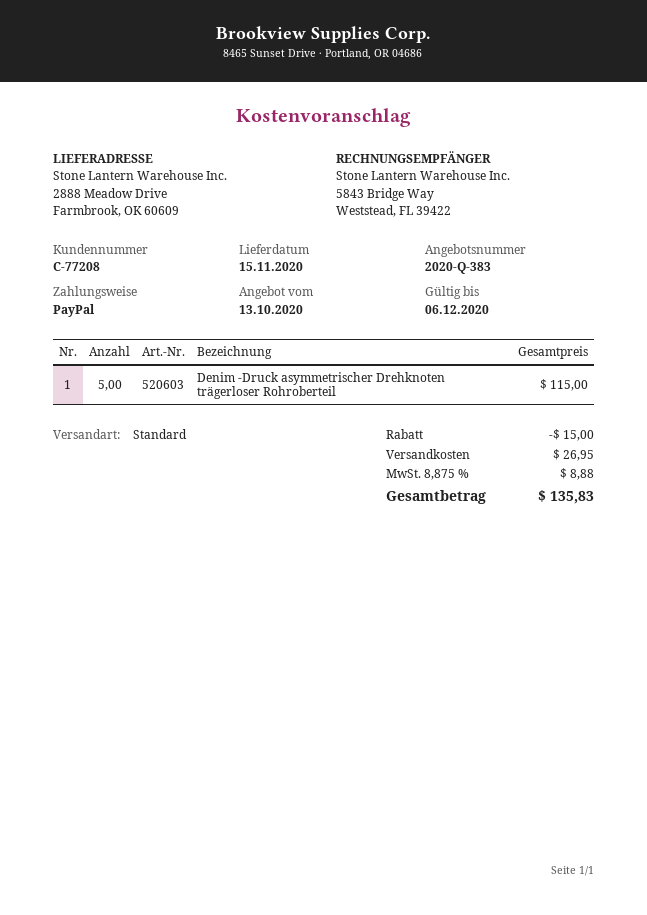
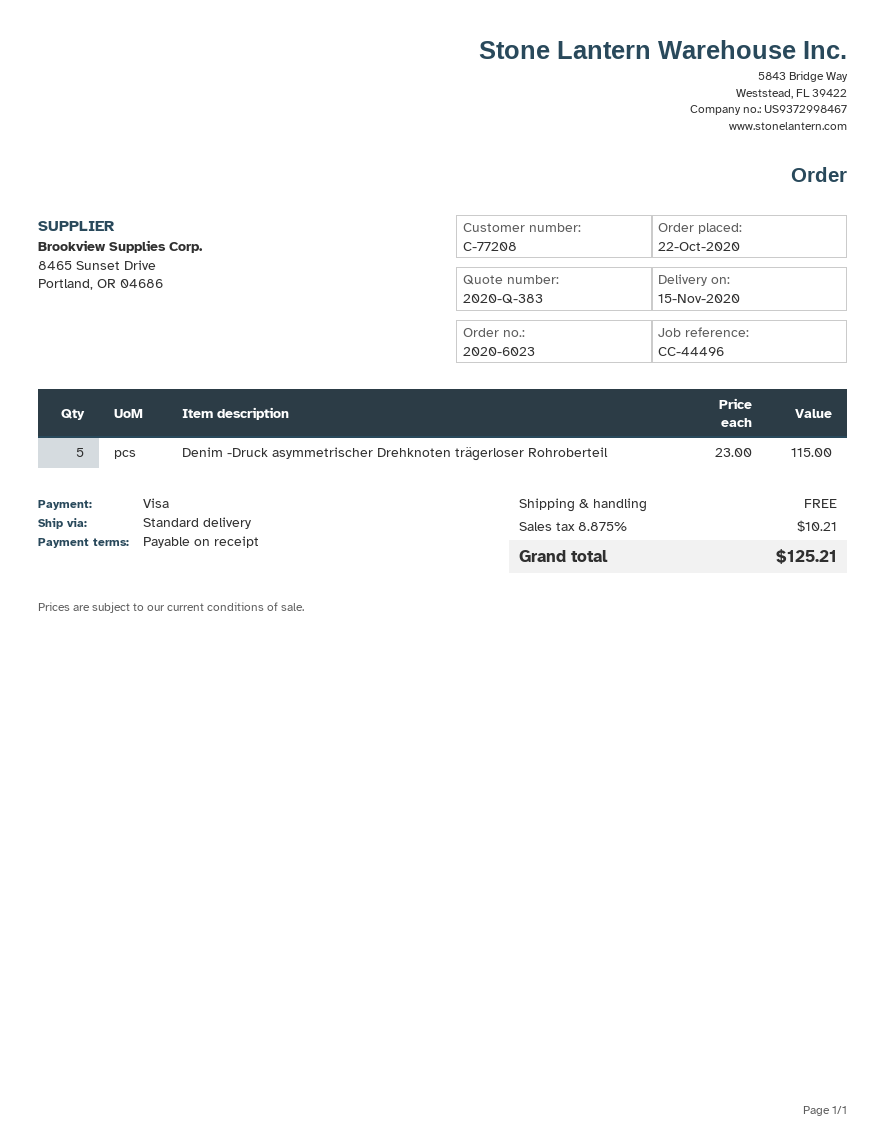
payment method: PayPal -> Visa
discount: 15.00 -> none
shipping: 26.95 -> 0.00
tax: 8.875% = 8.88 -> 8.875% = 10.21
total: 135.83 -> 125.21

